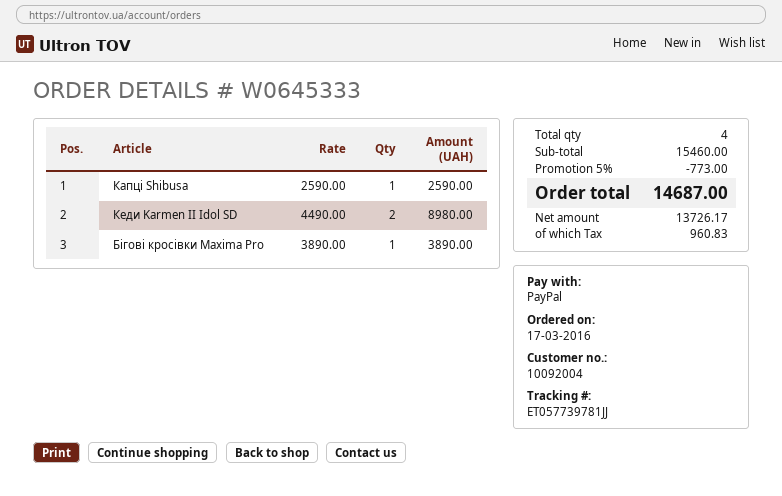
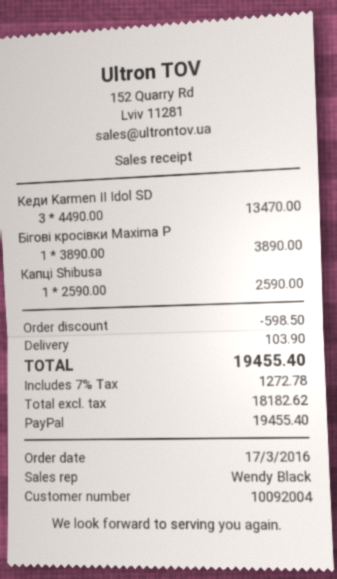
Кеди Karmen II Idol SD: 2 x 4490.00 = 8980.00 -> 3 x 4490.00 = 13470.00
discount: 773.00 -> 598.50
shipping: none -> 103.90
net: 13726.17 -> 18182.62
tax: 960.83 -> 1272.78
total: 14687.00 -> 19455.40

